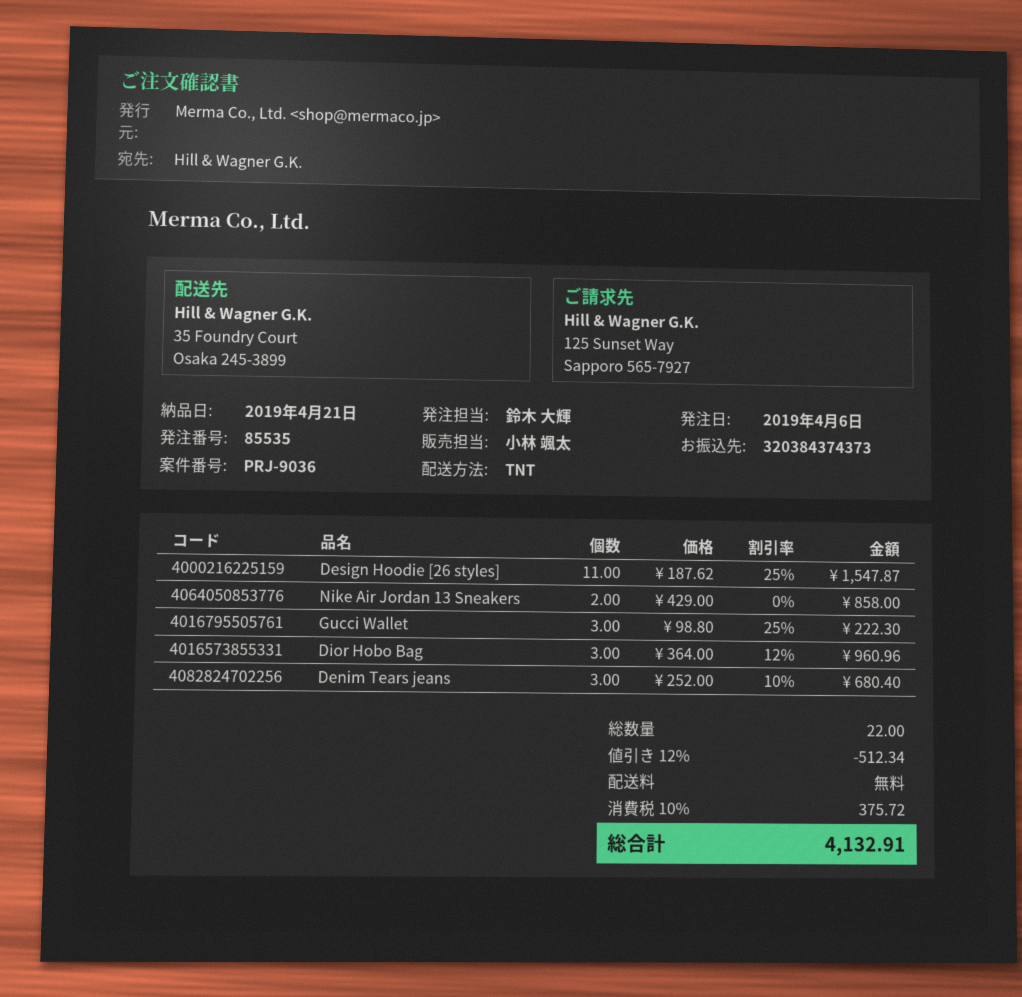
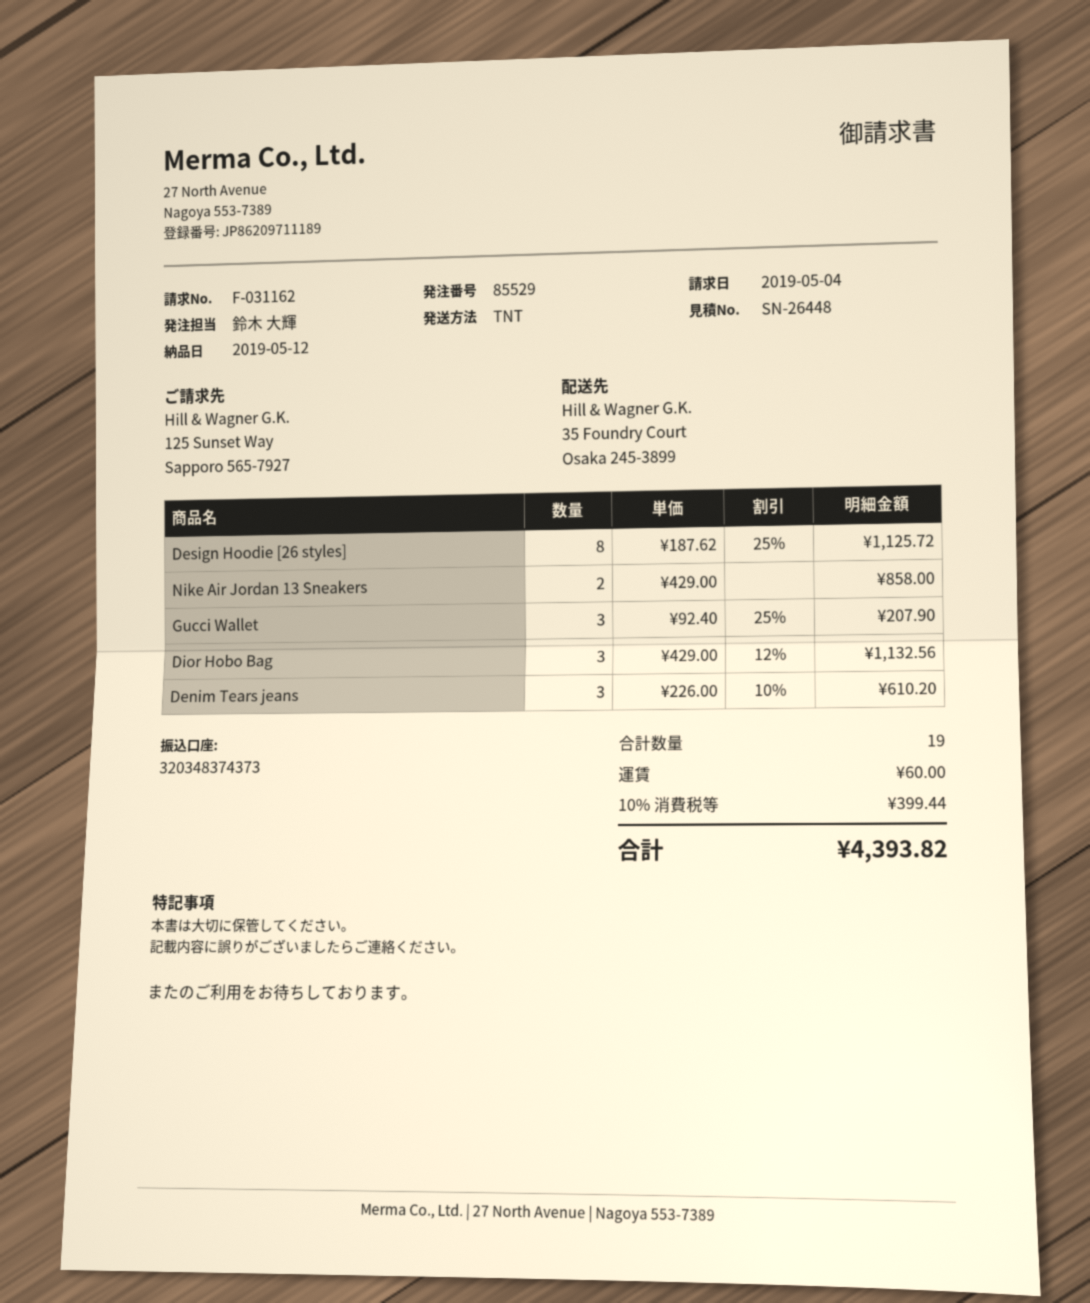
order number: 85535 -> 85529
delivery date: 2019-04-21 -> 2019-05-12
bank account: 320384374373 -> 320348374373
Design Hoodie [26 styles]: 11 x 187.62 - 25% = 1547.87 -> 8 x 187.62 - 25% = 1125.72
Gucci Wallet: 3 x 98.80 - 25% = 222.30 -> 3 x 92.40 - 25% = 207.90
Dior Hobo Bag: 3 x 364.00 - 12% = 960.96 -> 3 x 429.00 - 12% = 1132.56
Denim Tears jeans: 3 x 252.00 - 10% = 680.40 -> 3 x 226.00 - 10% = 610.20
total quantity: 22 -> 19
discount: 12% = 512.34 -> none
shipping: 0.00 -> 60.00
tax: 10% = 375.72 -> 10% = 399.44
total: 4132.91 -> 4393.82

